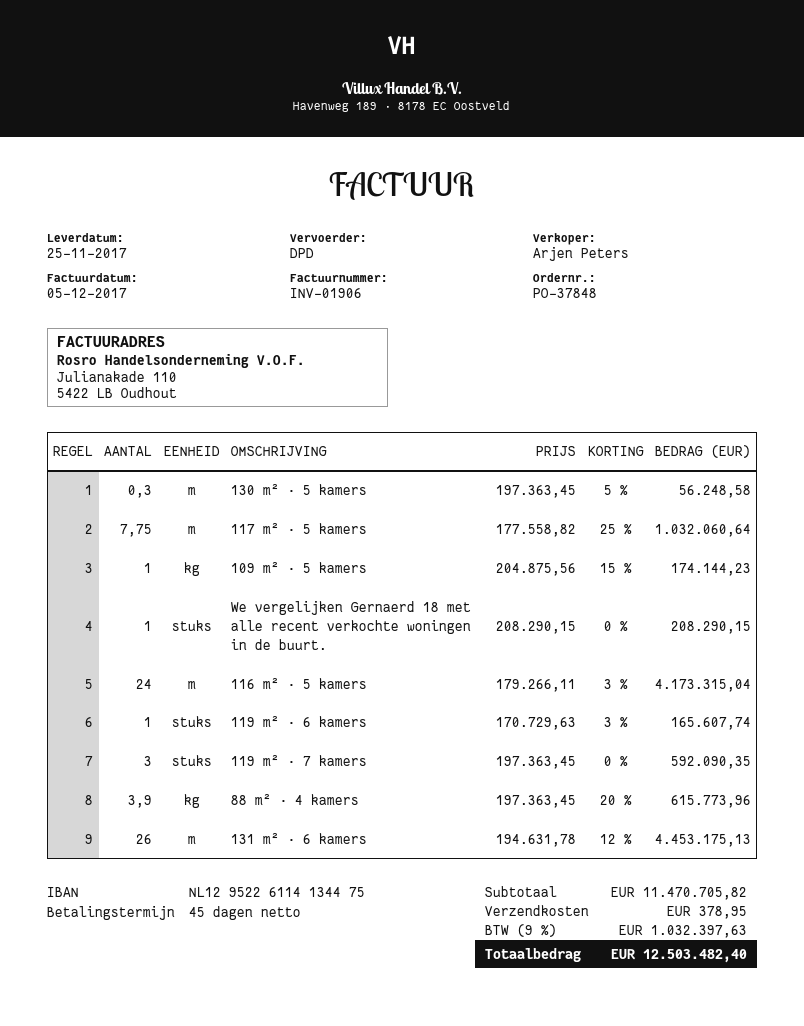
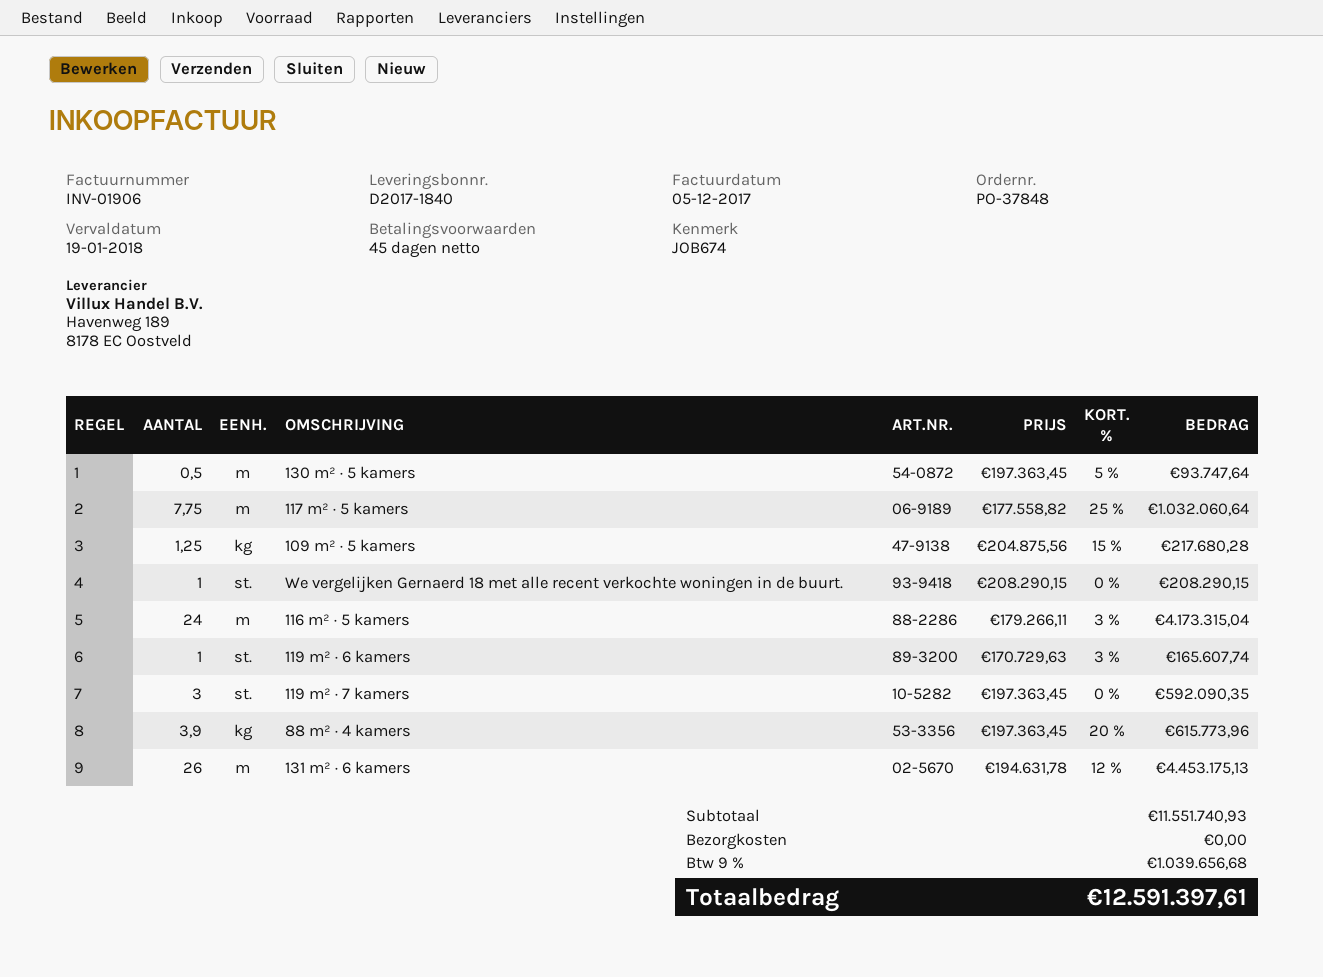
130 m² · 5 kamers: 0.3 x 197363.45 - 5% = 56248.58 -> 0.5 x 197363.45 - 5% = 93747.64
109 m² · 5 kamers: 1 x 204875.56 - 15% = 174144.23 -> 1.25 x 204875.56 - 15% = 217680.28
subtotal: 11470705.82 -> 11551740.93
shipping: 378.95 -> 0.00
tax: 9% = 1032397.63 -> 9% = 1039656.68
total: 12503482.40 -> 12591397.61

